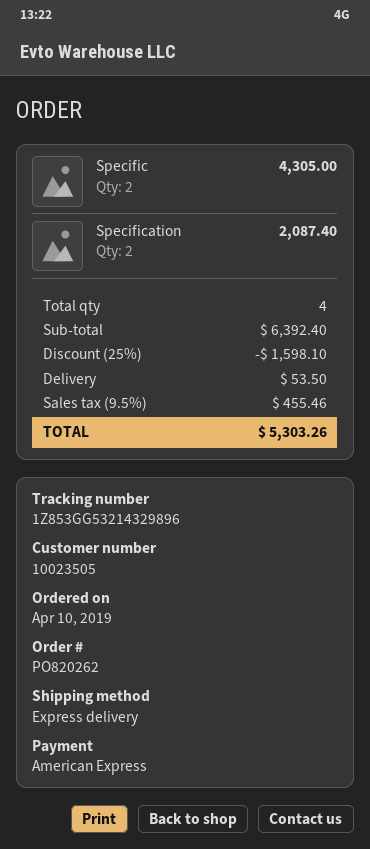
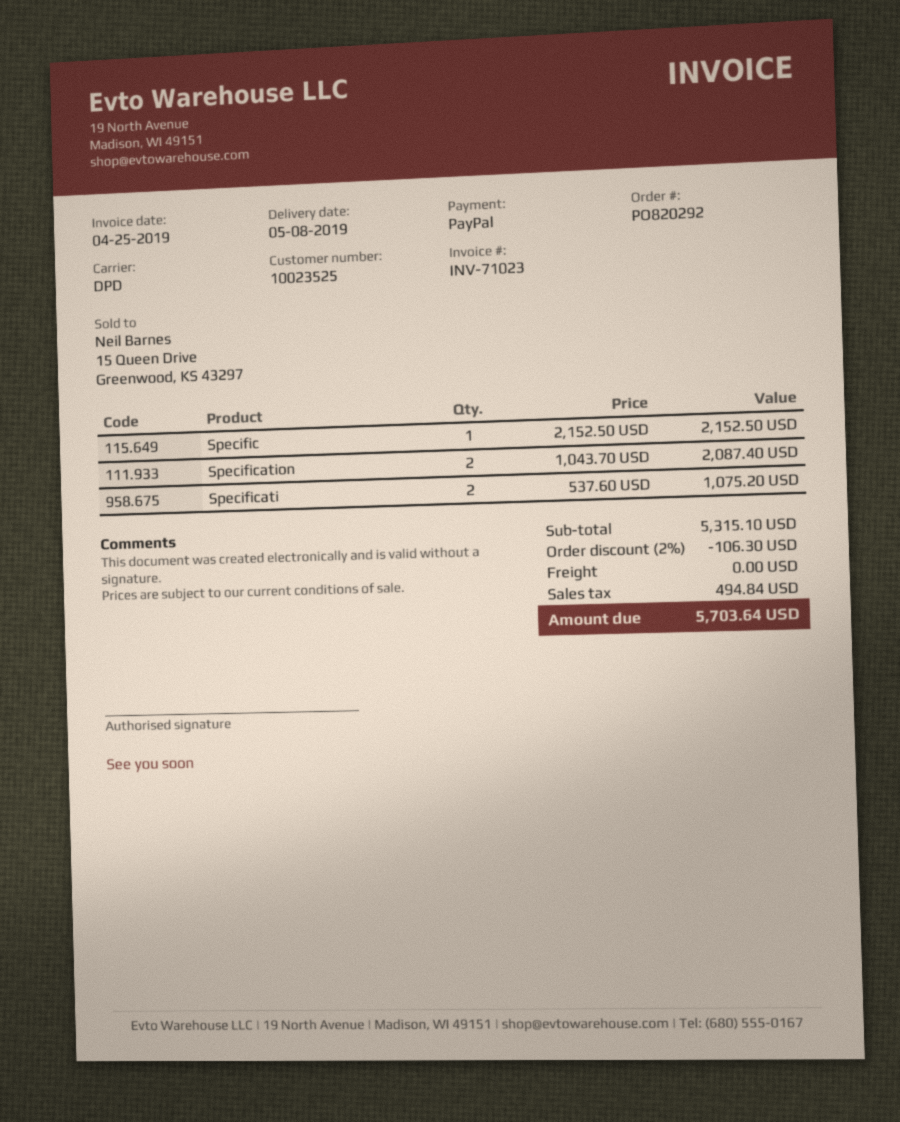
order number: PO820262 -> PO820292
customer number: 10023505 -> 10023525
payment method: American Express -> PayPal
shipping method: express -> DPD
Specific: 2 for 4305.00 -> 1 for 2152.50
Specificati: none -> 2 for 1075.20
subtotal: 6392.40 -> 5315.10
discount: 25% = 1598.10 -> 2% = 106.30
shipping: 53.50 -> 0.00
tax: 455.46 -> 494.84
total: 5303.26 -> 5703.64

